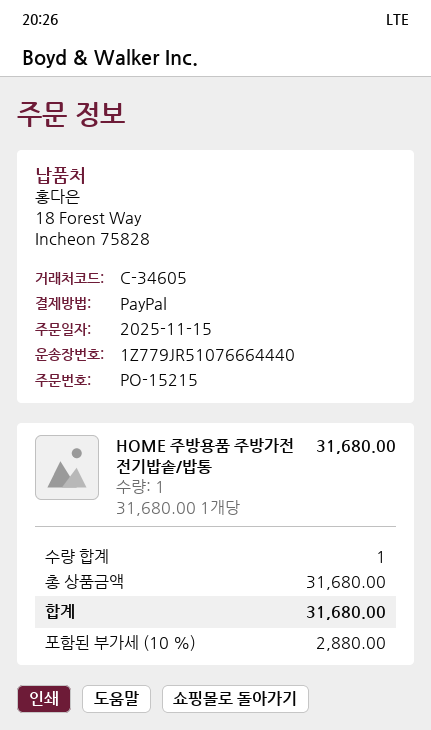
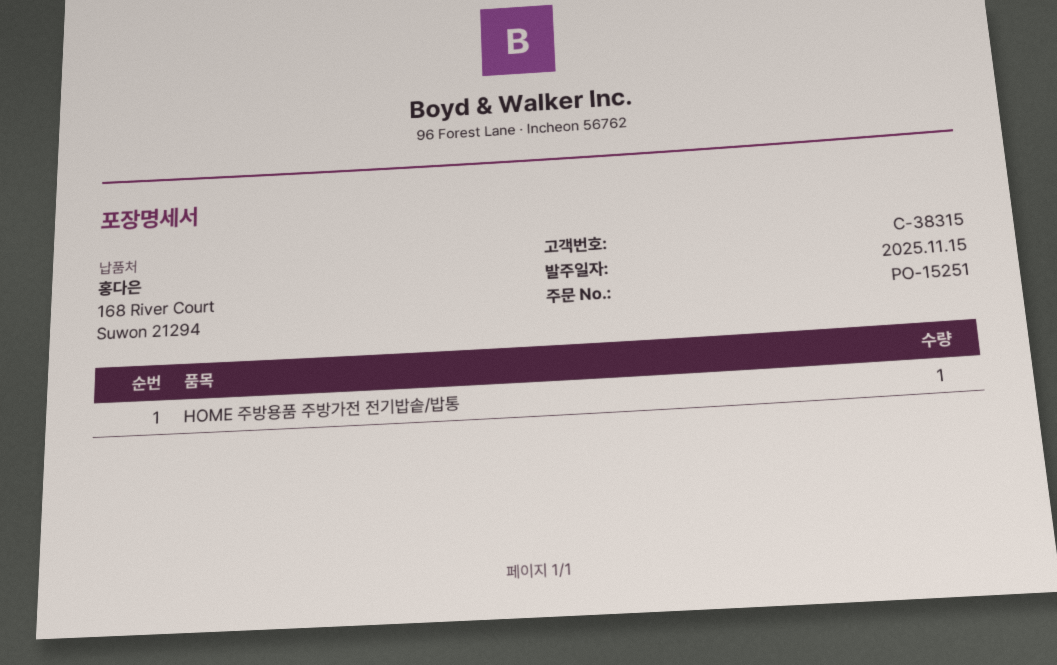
order number: PO-15215 -> PO-15251
customer number: C-34605 -> C-38315
ship to: 18 Forest Way, Incheon 75828 -> 168 River Court, Suwon 21294

